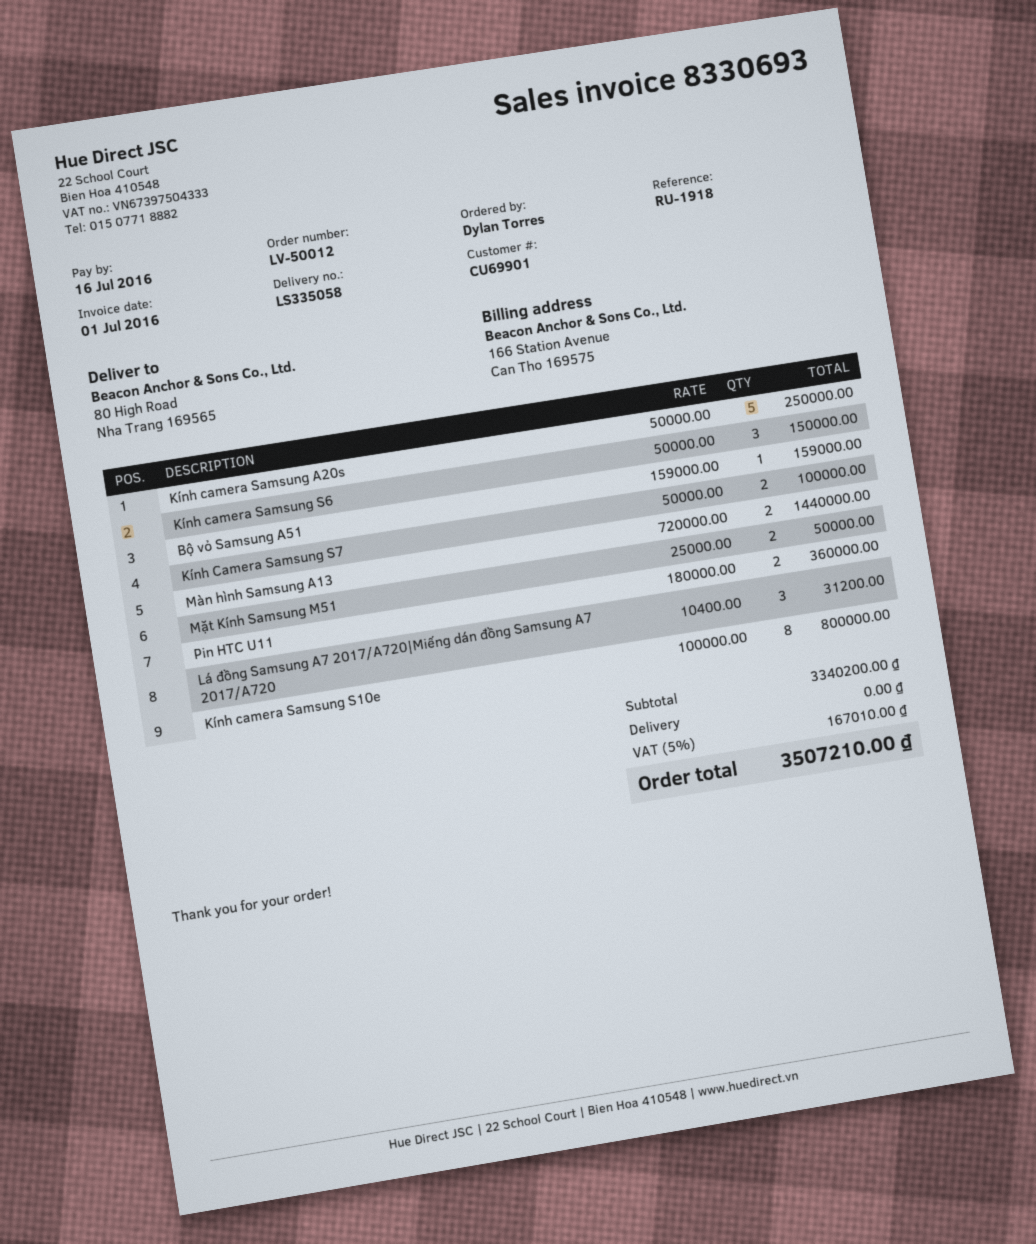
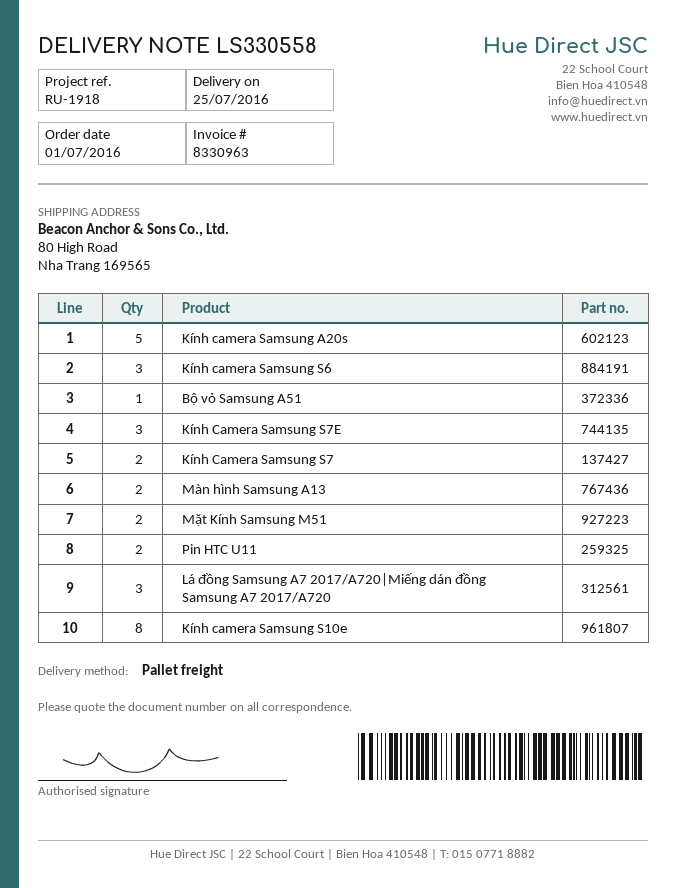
delivery note number: LS335058 -> LS330558
invoice number: 8330693 -> 8330963
Kính Camera Samsung S7E: none -> 3

